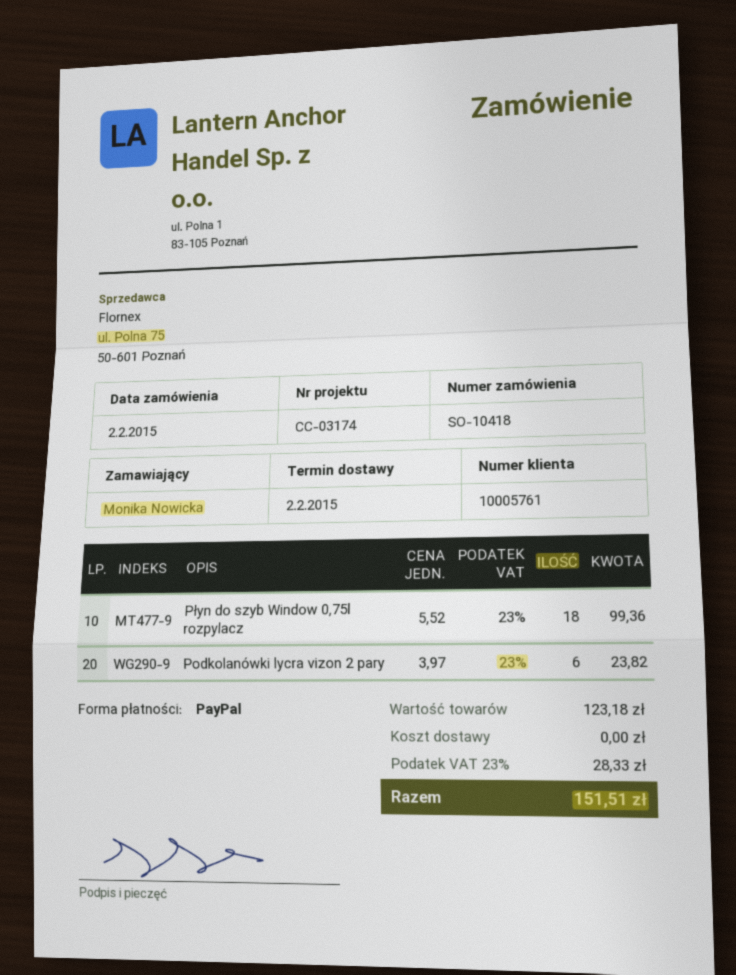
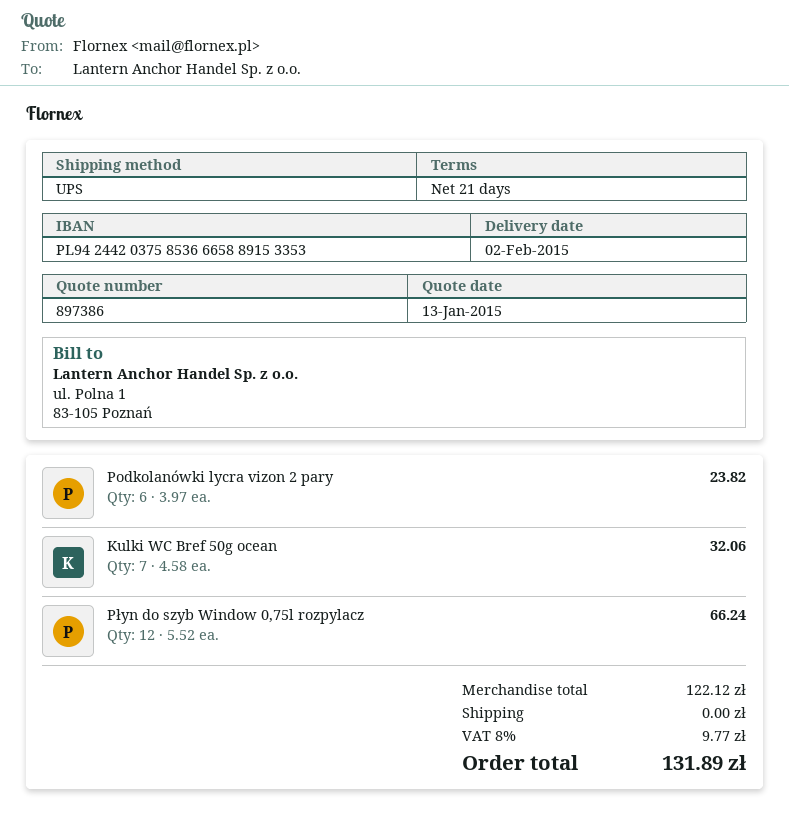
Płyn do szyb Window 0,75l rozpylacz: 18 x 5.52 = 99.36 -> 12 x 5.52 = 66.24
Kulki WC Bref 50g ocean: none -> 7 x 4.58 = 32.06
subtotal: 123.18 -> 122.12
tax: 23% = 28.33 -> 8% = 9.77
total: 151.51 -> 131.89

